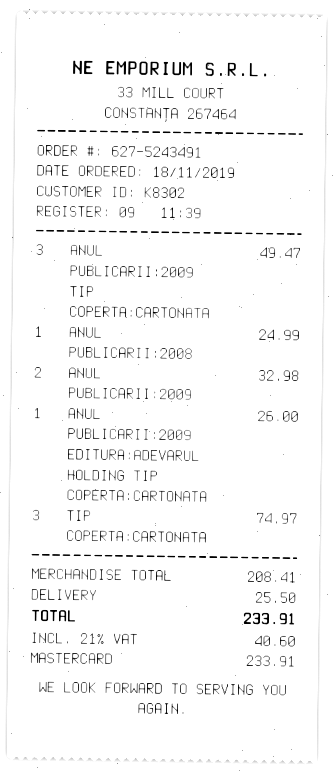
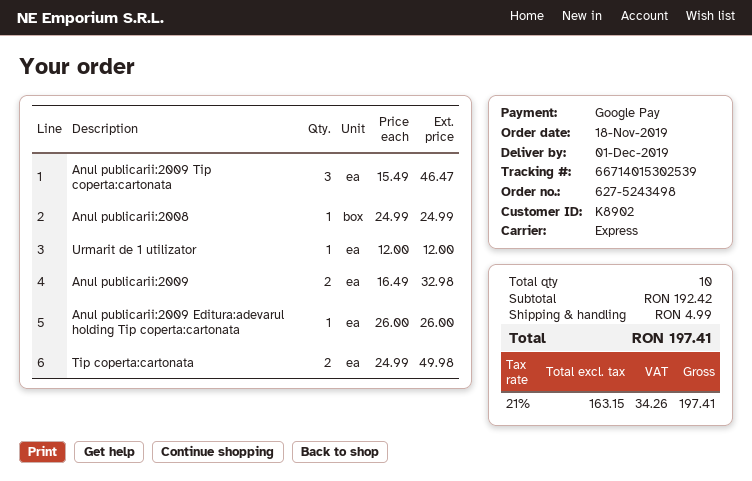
order number: 627-5243491 -> 627-5243498
customer number: K8302 -> K8902
payment method: Mastercard -> Google Pay
ANUL PUBLICARII:2009 TIP COPERTA:CARTONATA: 3 for 49.47 -> 3 for 46.47
TIP COPERTA:CARTONATA: 3 for 74.97 -> 2 for 49.98
Urmarit de 1 utilizator: none -> 1 for 12.00
subtotal: 208.41 -> 192.42
shipping: 25.50 -> 4.99
tax: 21% = 40.60 -> 21% = 34.26
total: 233.91 -> 197.41

